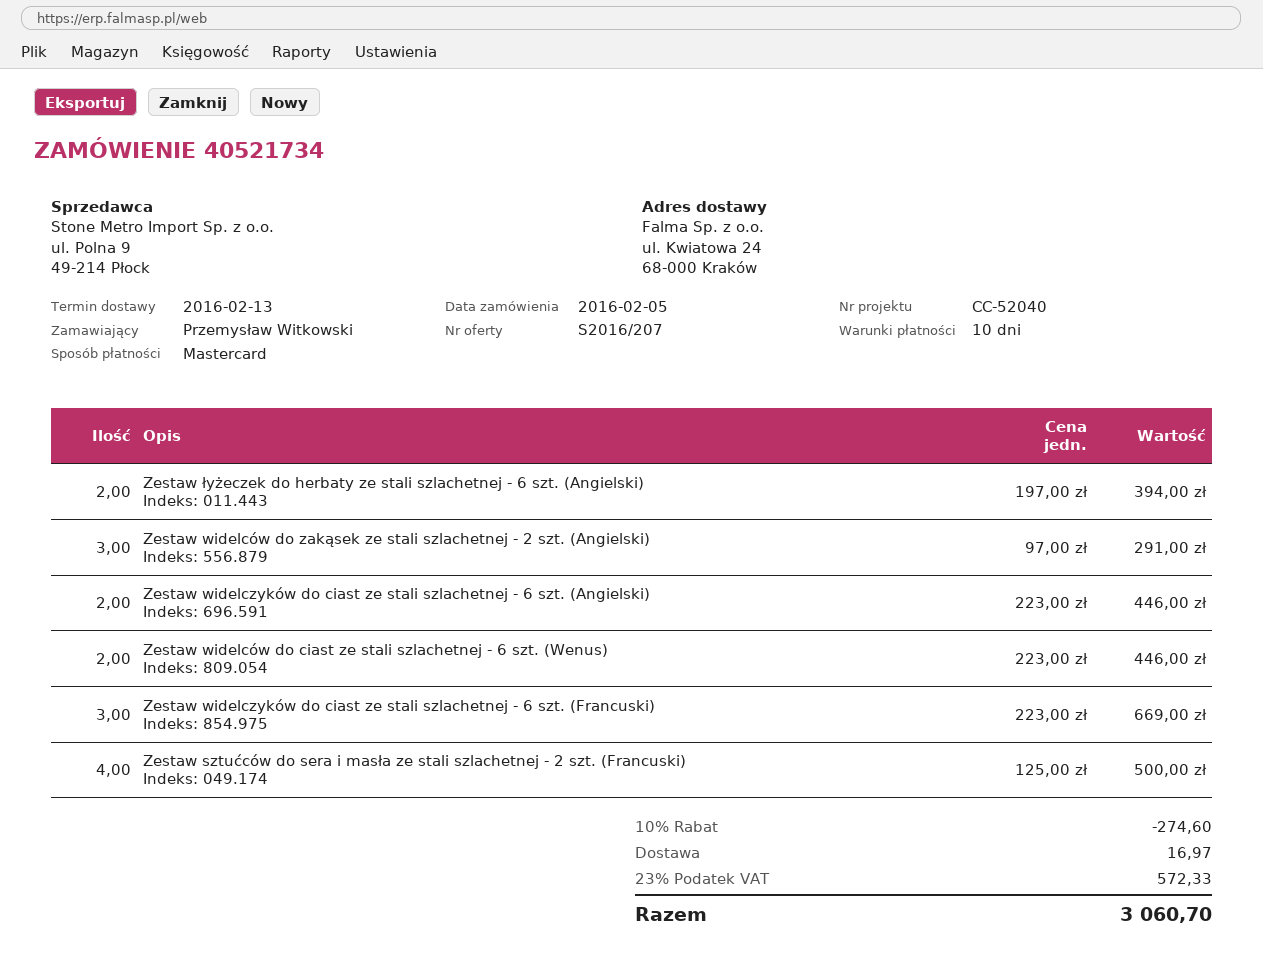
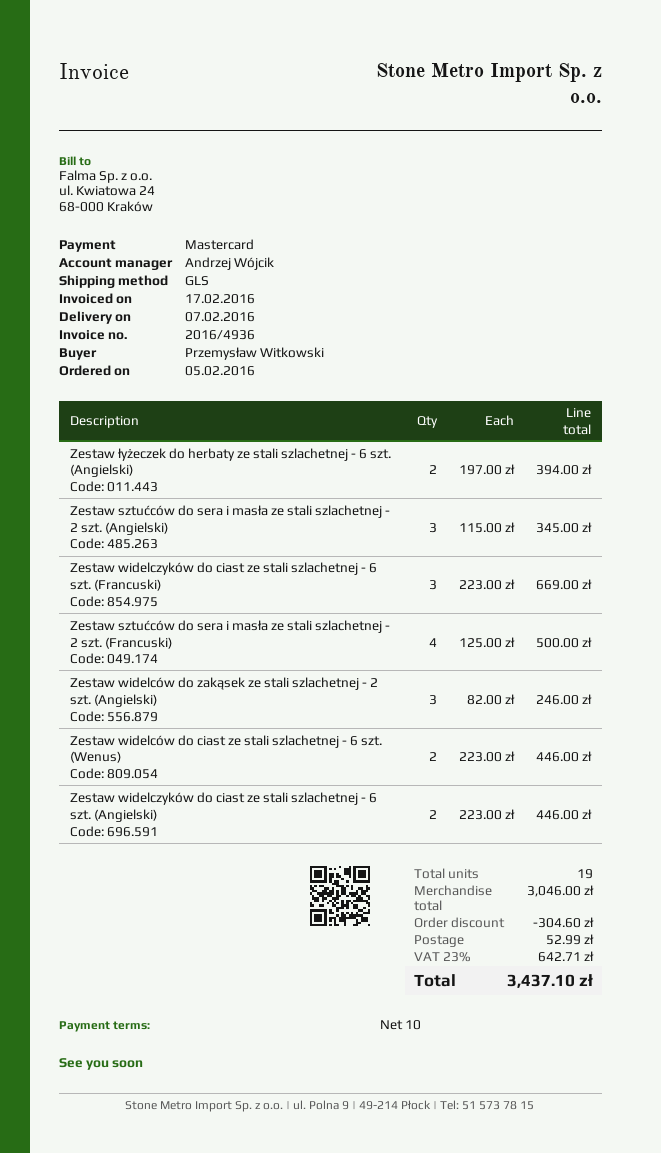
delivery date: 2016-02-13 -> 2016-02-07
Zestaw widelców do zakąsek ze stali szlachetnej - 2 szt. (Angielski): 3 x 97.00 = 291.00 -> 3 x 82.00 = 246.00
Zestaw sztućców do sera i masła ze stali szlachetnej - 2 szt. (Angielski): none -> 3 x 115.00 = 345.00
discount: 274.60 -> 304.60
shipping: 16.97 -> 52.99
tax: 23% = 572.33 -> 23% = 642.71
total: 3060.70 -> 3437.10

